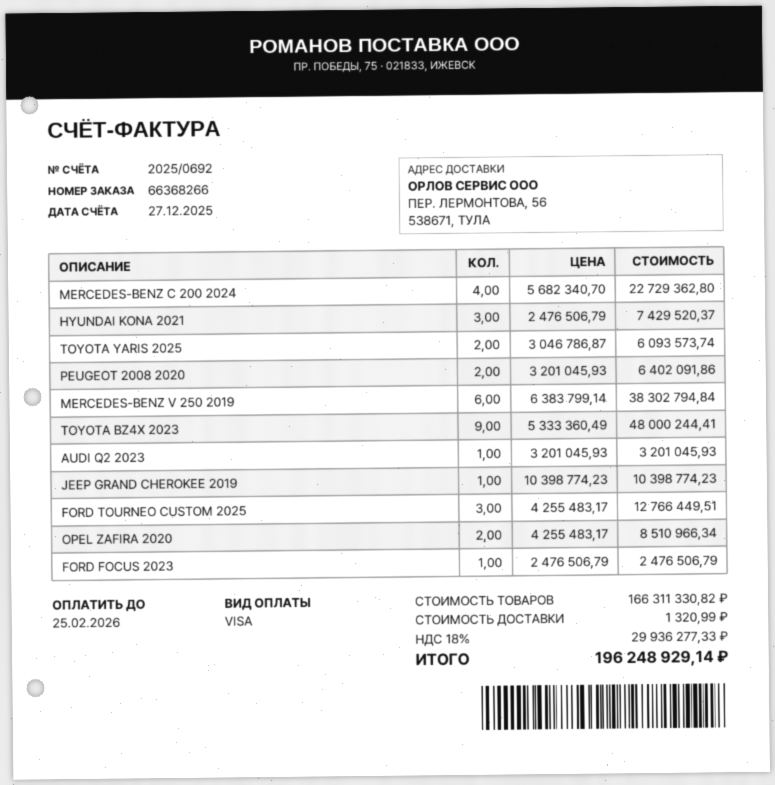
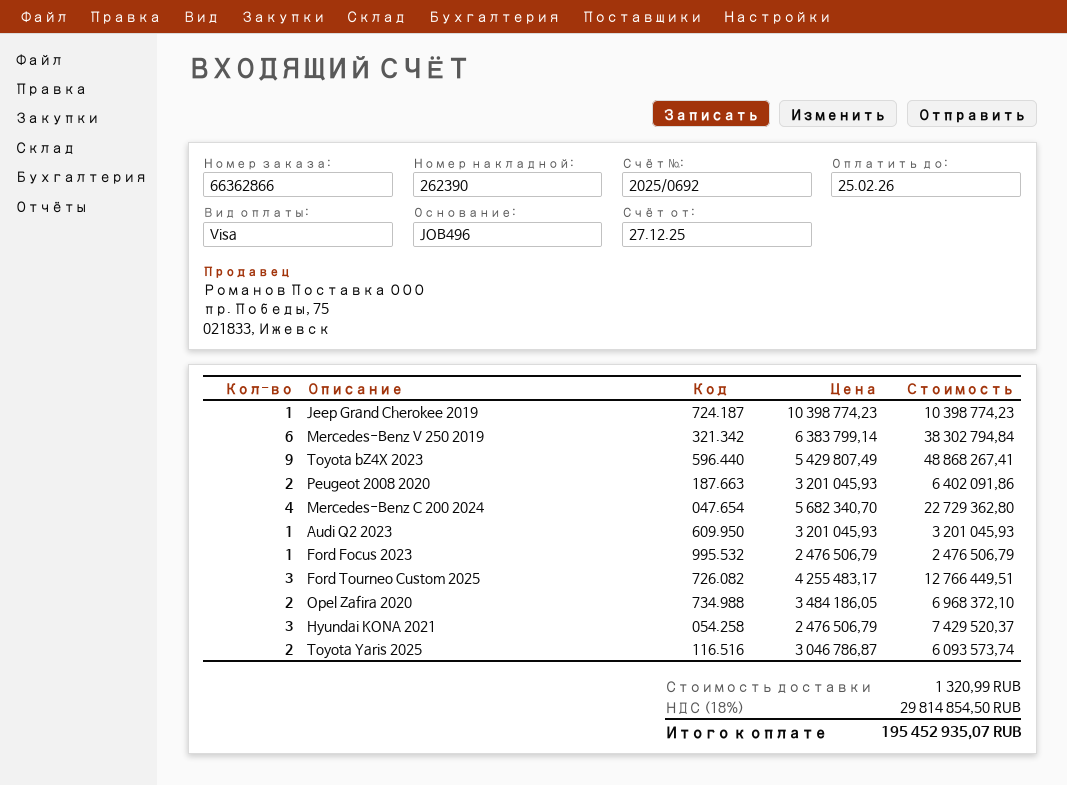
order number: 66368266 -> 66362866
TOYOTA BZ4X 2023: 9 x 5333360.49 = 48000244.41 -> 9 x 5429807.49 = 48868267.41
OPEL ZAFIRA 2020: 2 x 4255483.17 = 8510966.34 -> 2 x 3484186.05 = 6968372.10
tax: 18% = 29936277.33 -> 18% = 29814854.50
total: 196248929.14 -> 195452935.07

